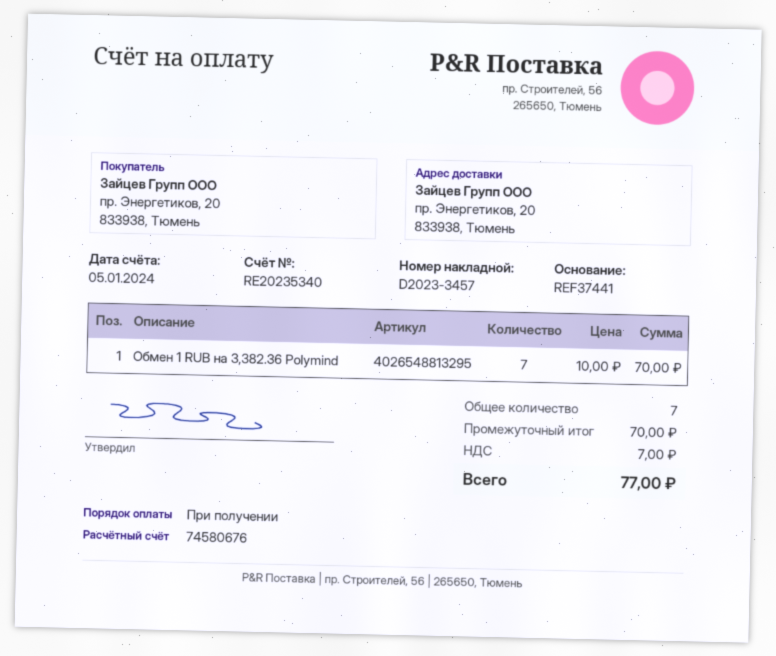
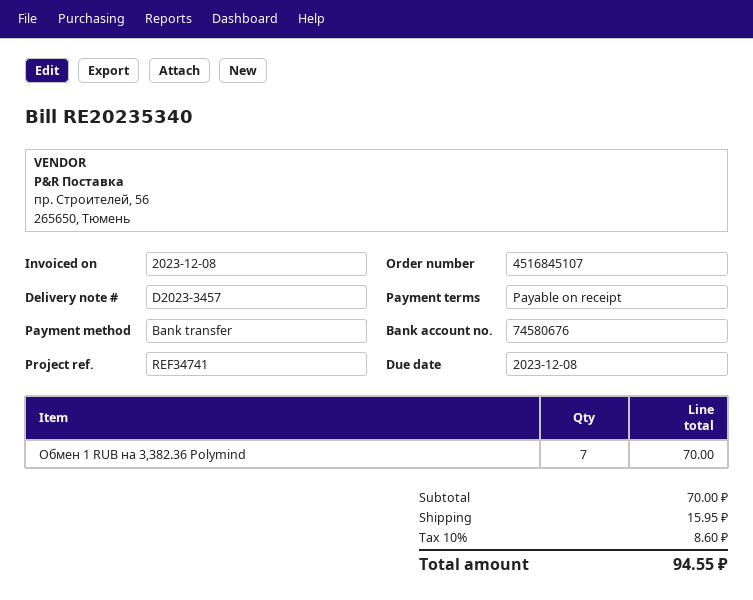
invoice date: 2024-01-05 -> 2023-12-08
reference: REF37441 -> REF34741
shipping: none -> 15.95
tax: 7.00 -> 8.60
total: 77.00 -> 94.55

